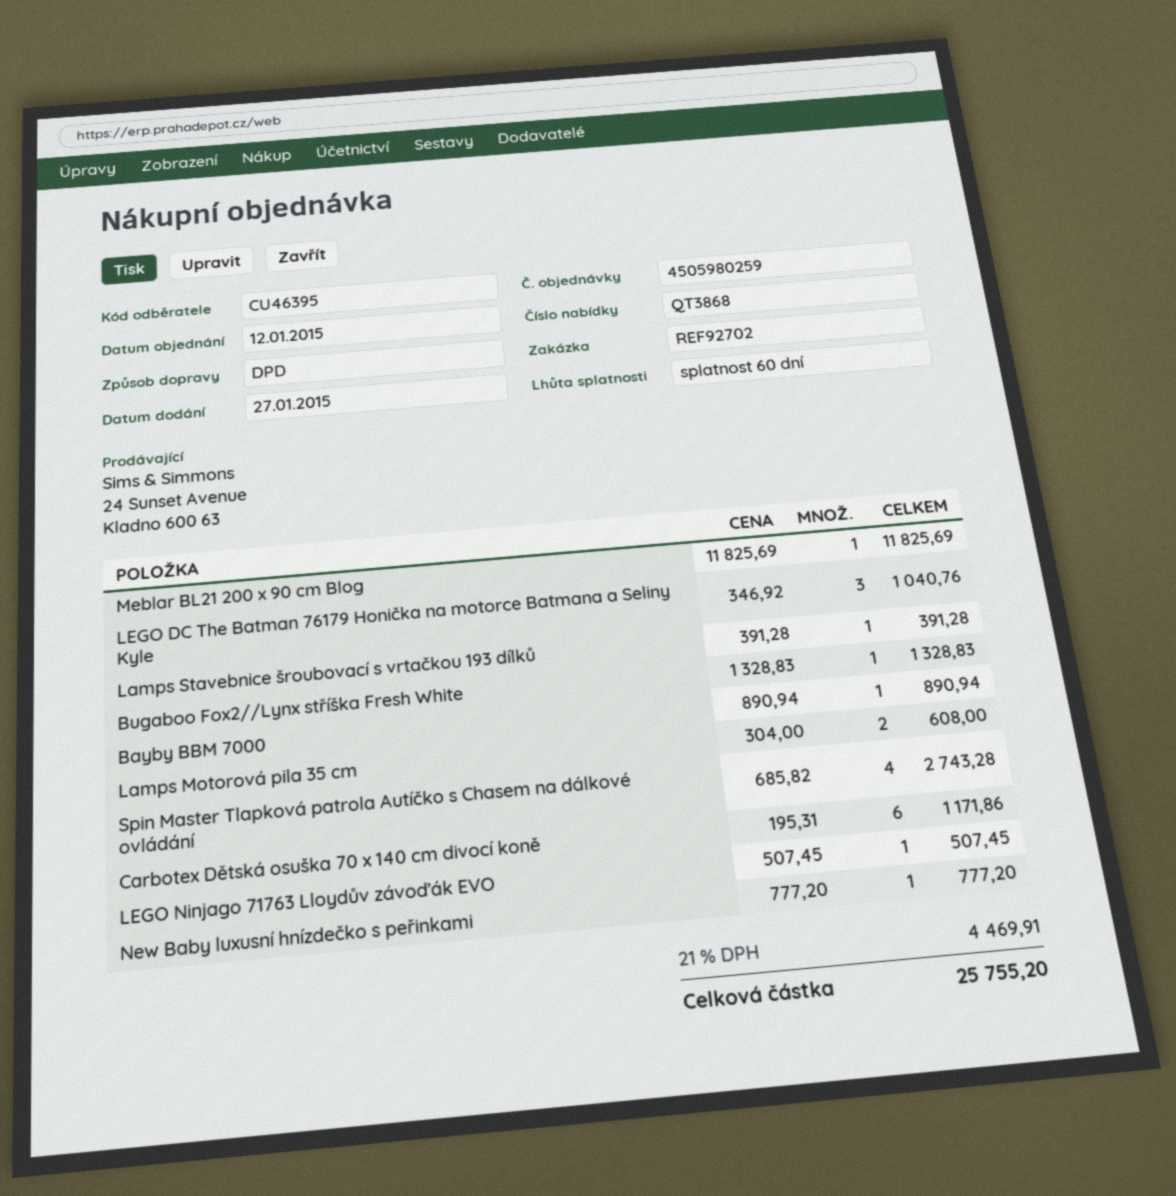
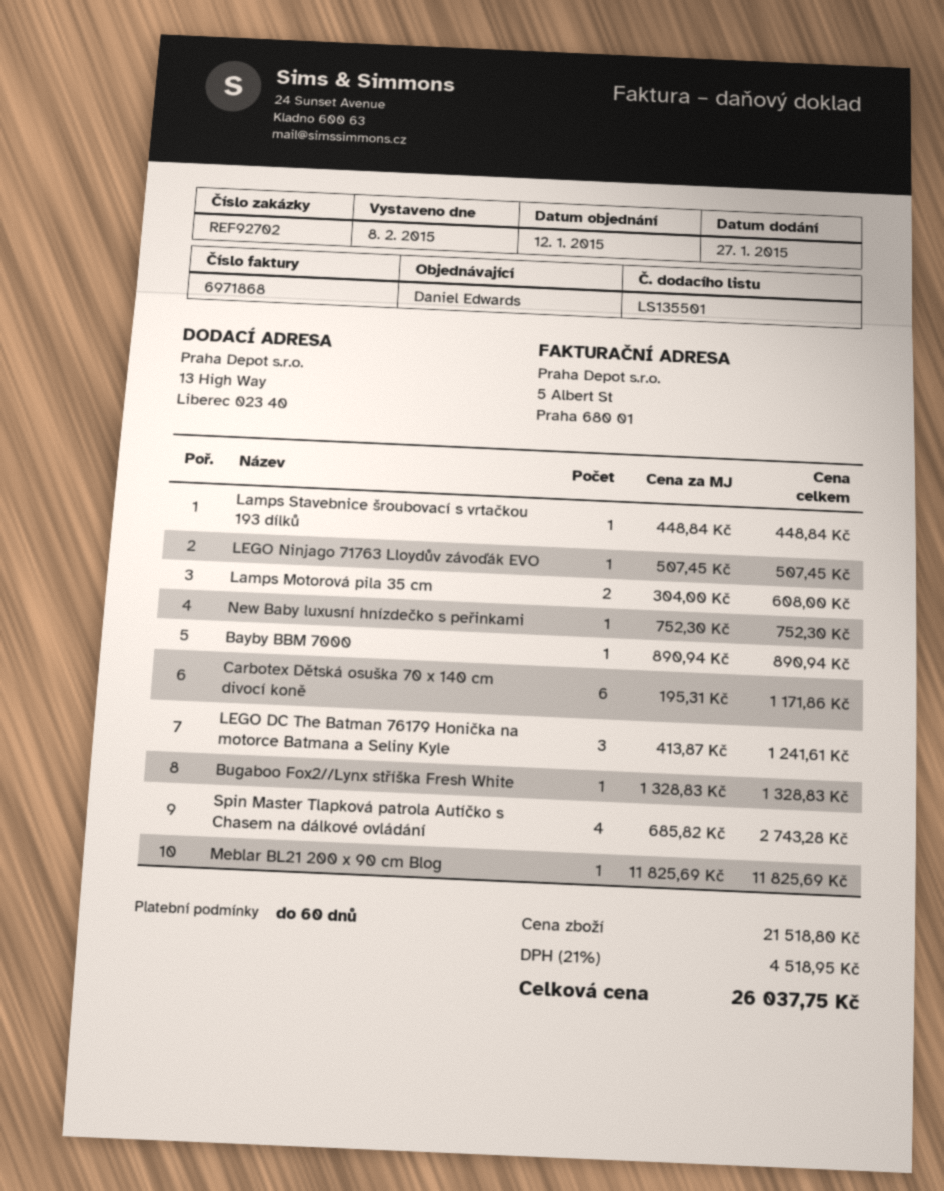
LEGO DC The Batman 76179 Honička na motorce Batmana a Seliny Kyle: 3 x 346.92 = 1040.76 -> 3 x 413.87 = 1241.61
Lamps Stavebnice šroubovací s vrtačkou 193 dílků: 1 x 391.28 = 391.28 -> 1 x 448.84 = 448.84
New Baby luxusní hnízdečko s peřinkami: 1 x 777.20 = 777.20 -> 1 x 752.30 = 752.30
tax: 21% = 4469.91 -> 21% = 4518.95
total: 25755.20 -> 26037.75

